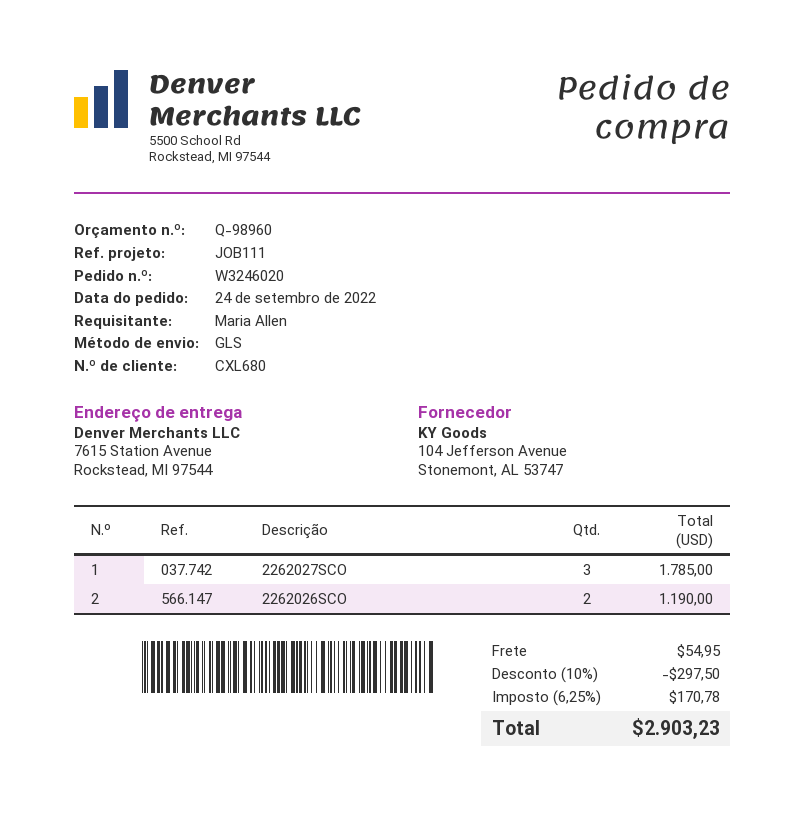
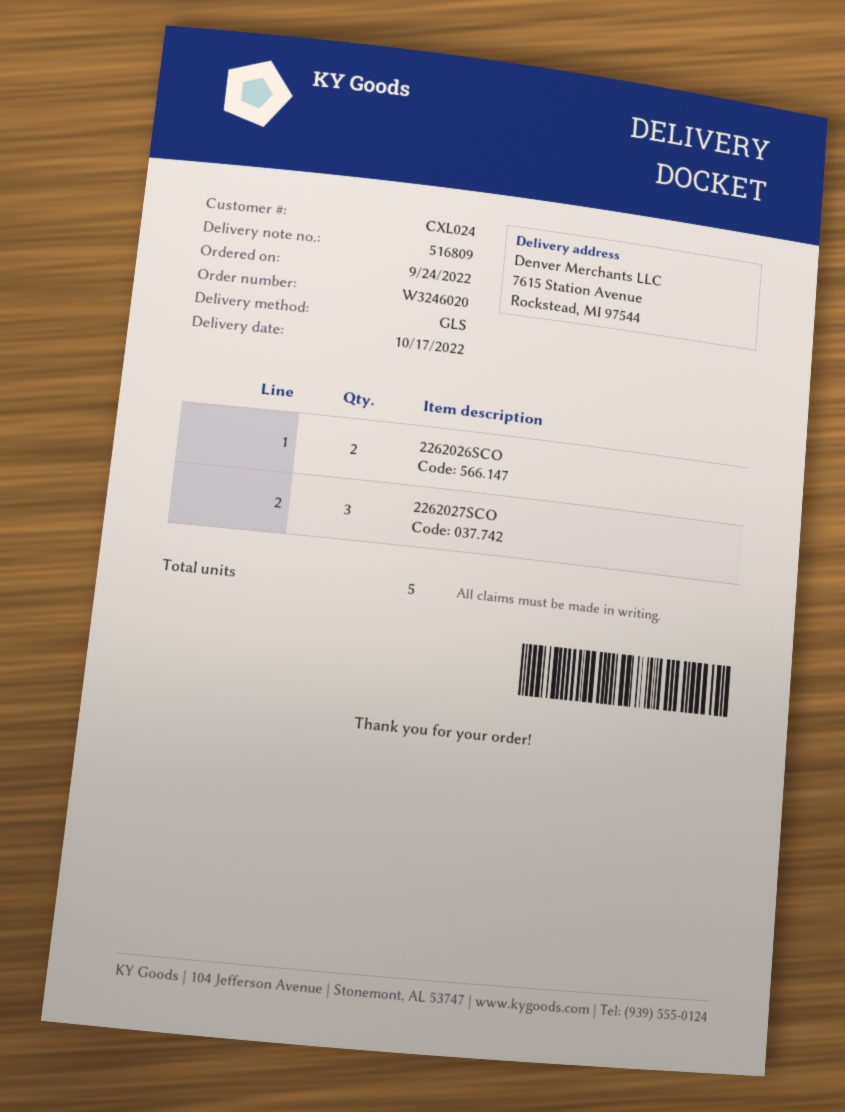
customer number: CXL680 -> CXL024

